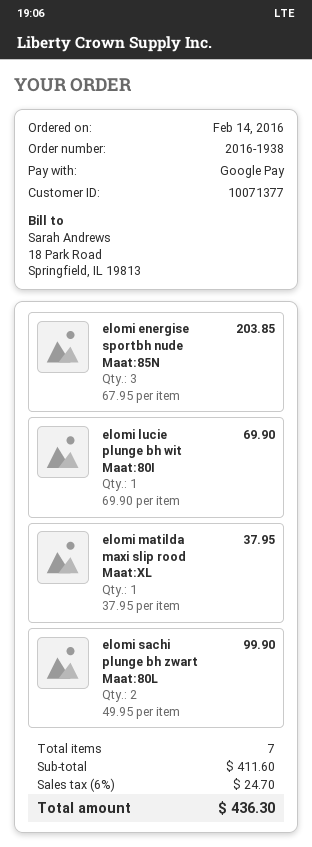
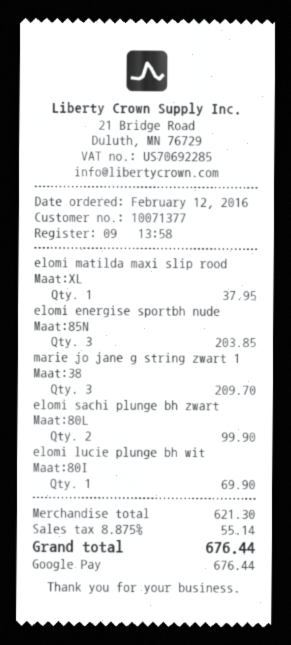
order date: 2016-02-14 -> 2016-02-12
marie jo jane g string zwart 1 Maat:38: none -> 3 for 209.70
subtotal: 411.60 -> 621.30
tax: 6% = 24.70 -> 8.875% = 55.14
total: 436.30 -> 676.44

